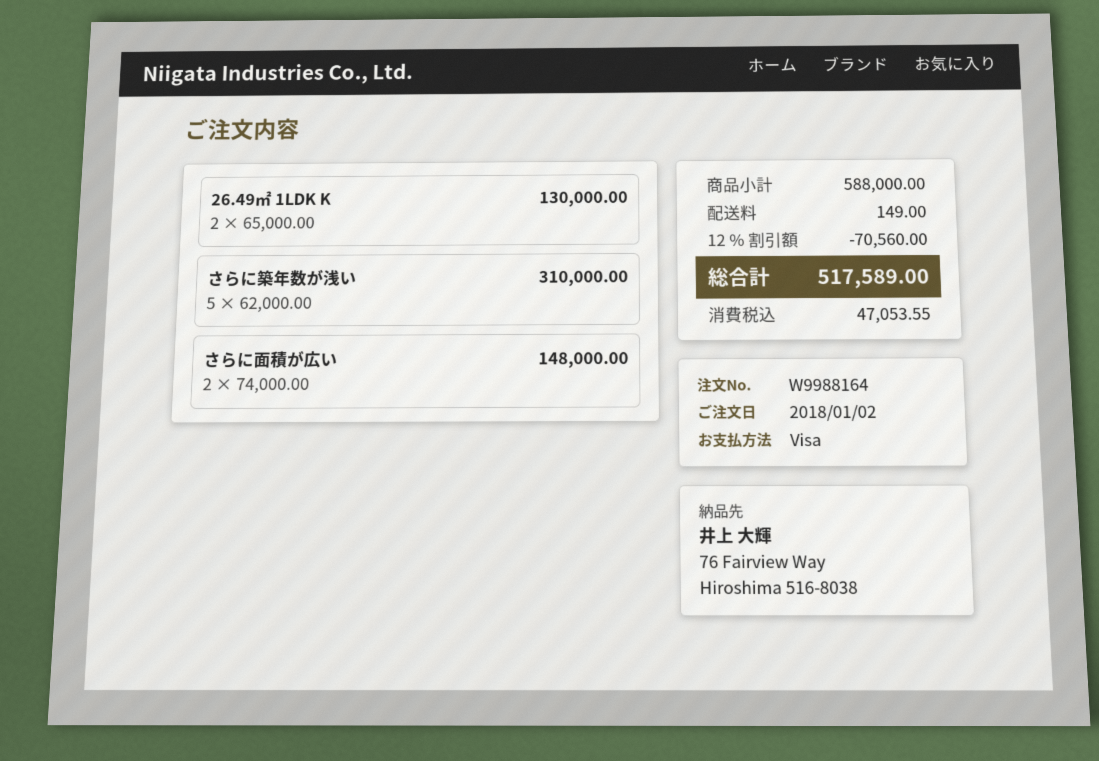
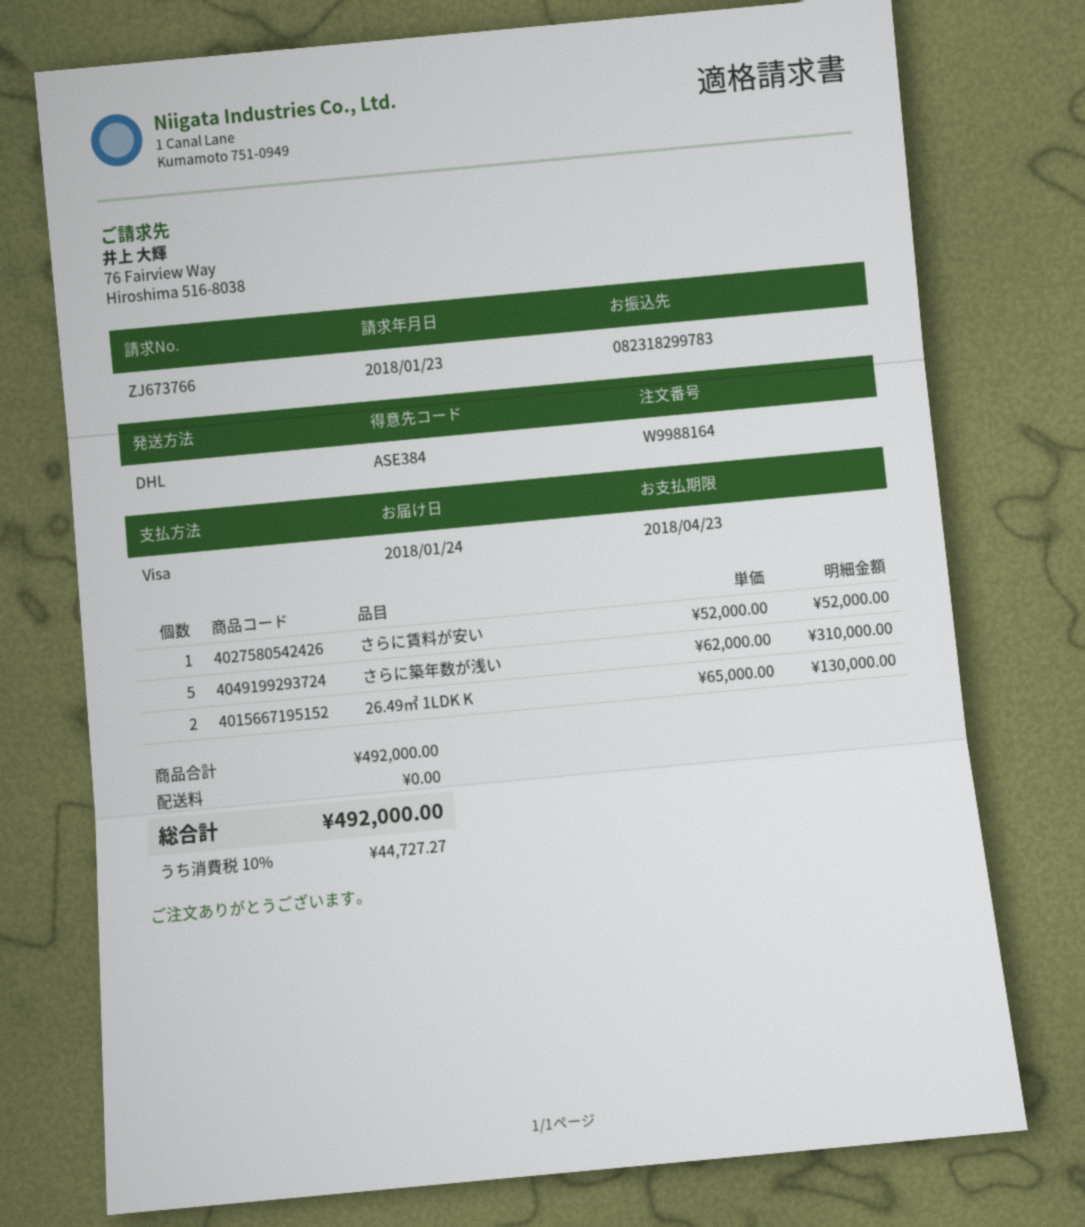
さらに面積が広い: 2 x 74000.00 = 148000.00 -> none
さらに賃料が安い: none -> 1 x 52000.00 = 52000.00
subtotal: 588000.00 -> 492000.00
discount: 12% = 70560.00 -> none
shipping: 149.00 -> 0.00
tax: 47053.55 -> 44727.27
total: 517589.00 -> 492000.00

